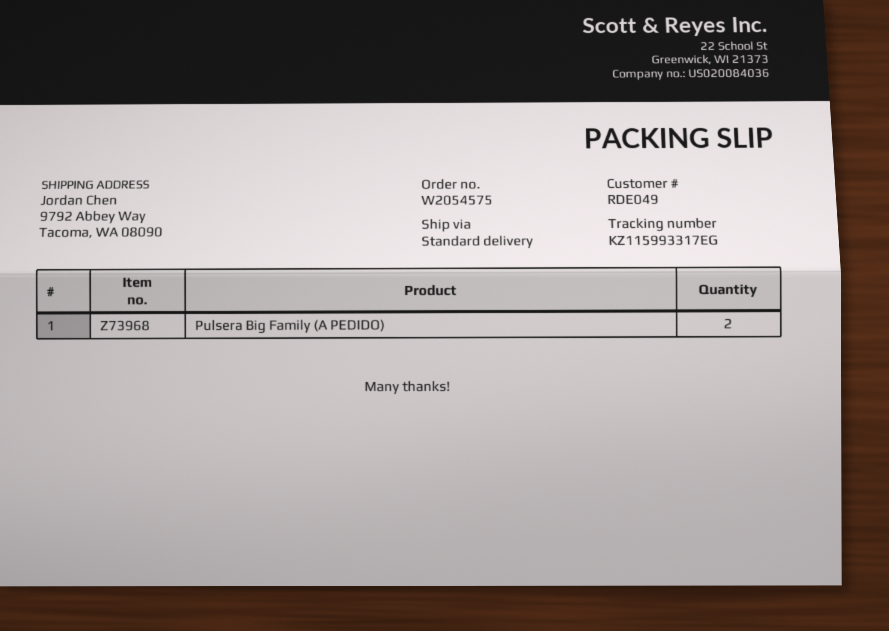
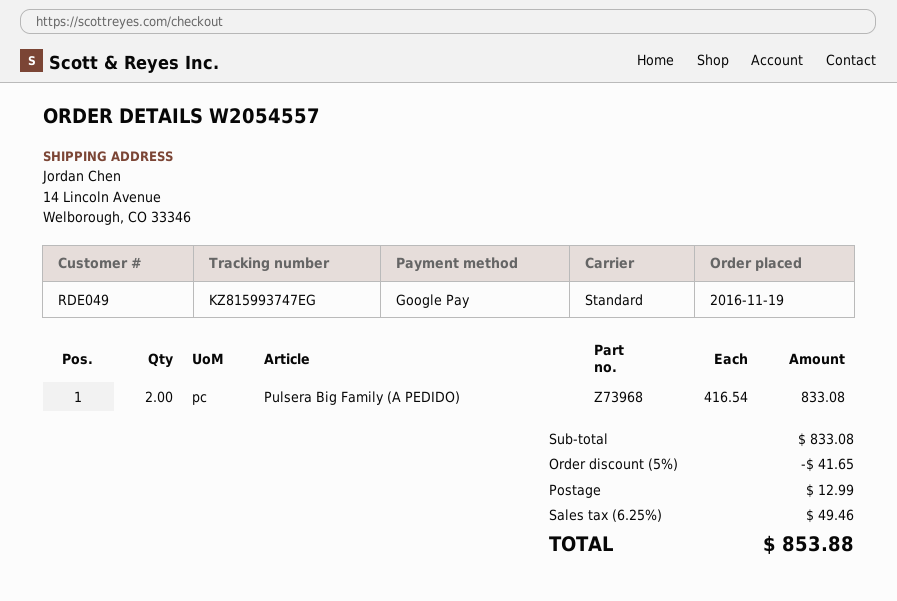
order number: W2054575 -> W2054557
tracking number: KZ115993317EG -> KZ815993747EG
ship to: 9792 Abbey Way, Tacoma, WA 08090 -> 14 Lincoln Avenue, Welborough, CO 33346

